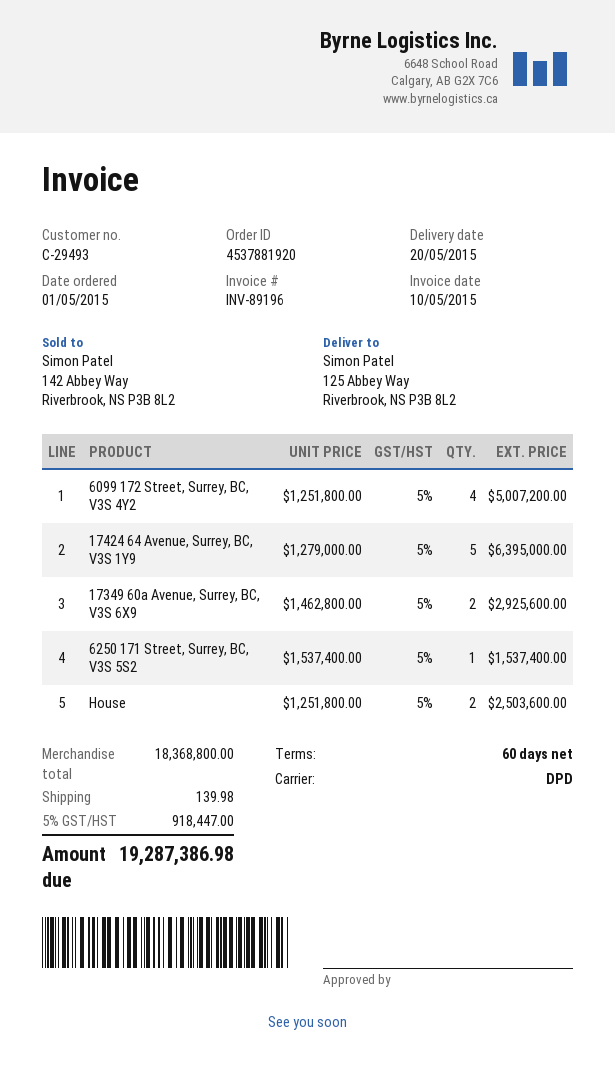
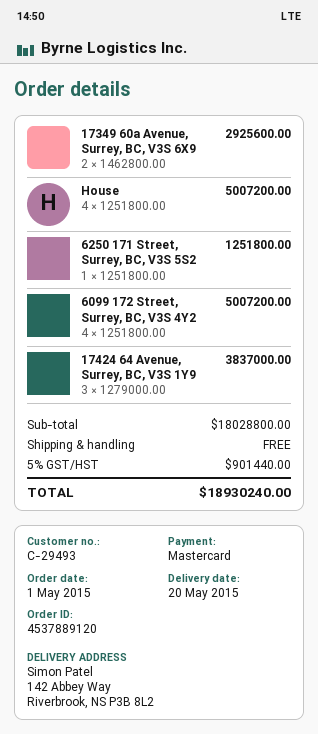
order number: 4537881920 -> 4537889120
ship to: 125 Abbey Way, Riverbrook, NS P3B 8L2 -> 142 Abbey Way, Riverbrook, NS P3B 8L2
17424 64 Avenue, Surrey, BC, V3S 1Y9: 5 x 1279000.00 = 6395000.00 -> 3 x 1279000.00 = 3837000.00
6250 171 Street, Surrey, BC, V3S 5S2: 1 x 1537400.00 = 1537400.00 -> 1 x 1251800.00 = 1251800.00
House: 2 x 1251800.00 = 2503600.00 -> 4 x 1251800.00 = 5007200.00
subtotal: 18368800.00 -> 18028800.00
shipping: 139.98 -> 0.00
tax: 5% = 918447.00 -> 5% = 901440.00
total: 19287386.98 -> 18930240.00

